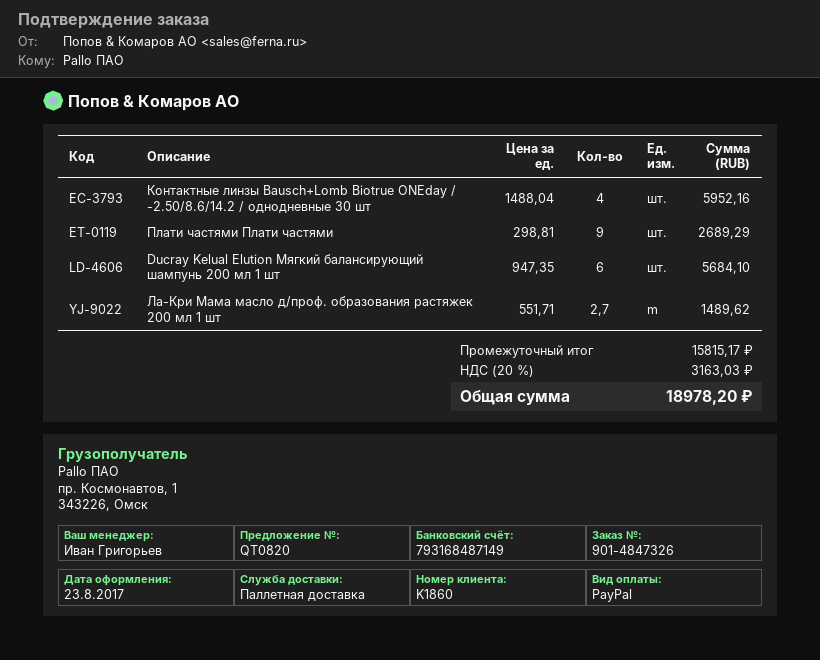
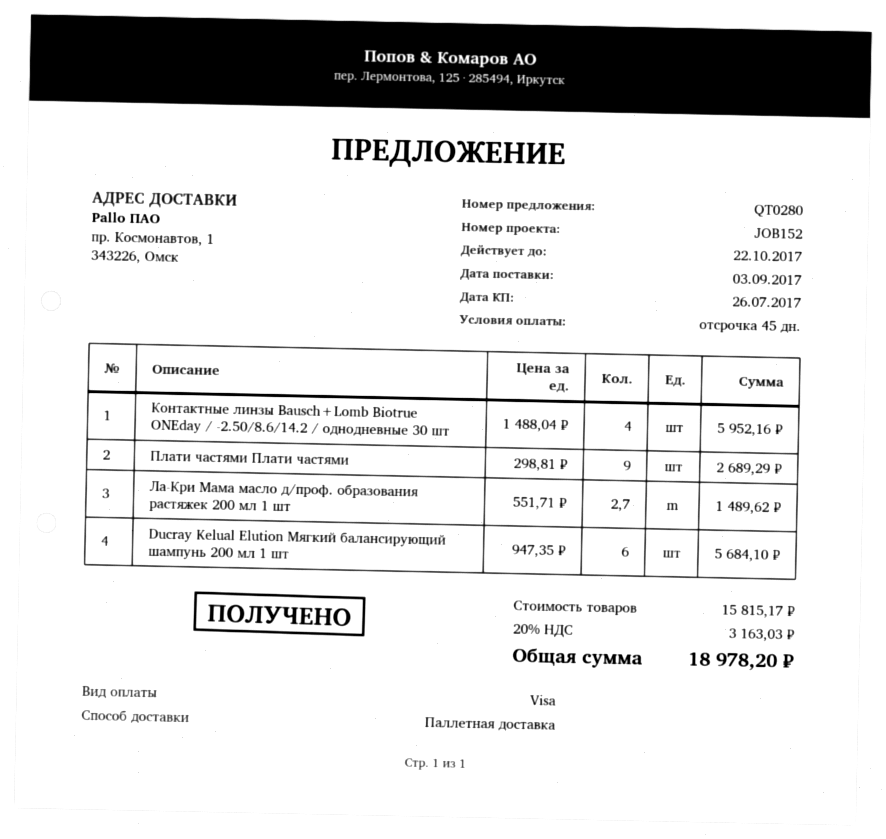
quote number: QT0820 -> QT0280
payment method: PayPal -> Visa

